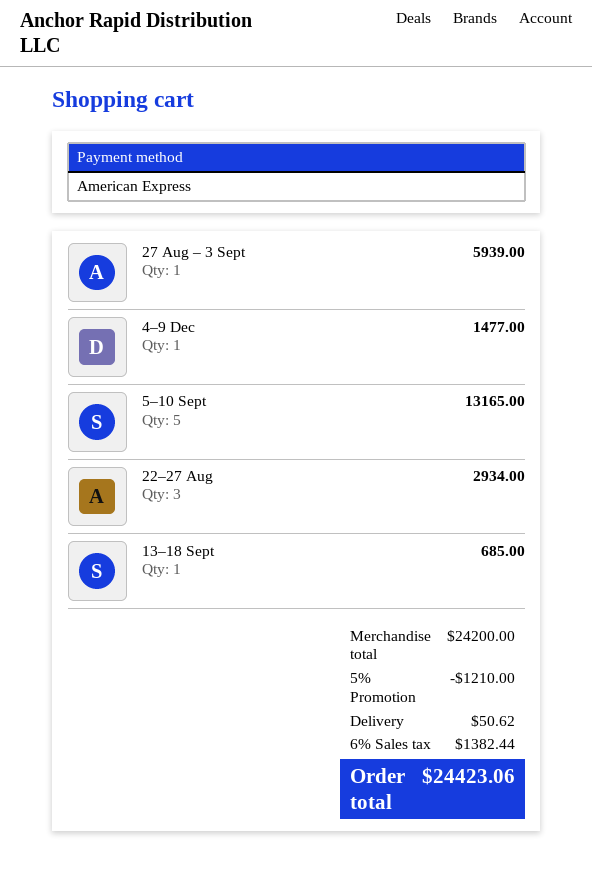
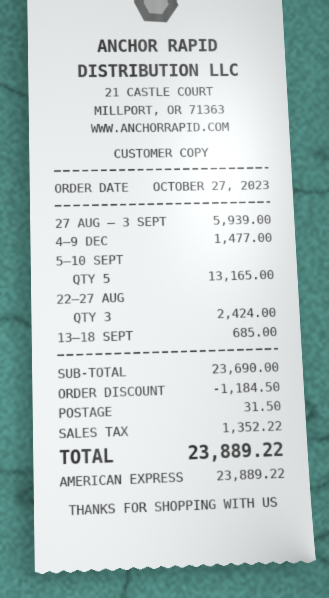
22–27 Aug: 3 for 2934.00 -> 3 for 2424.00
subtotal: 24200.00 -> 23690.00
discount: 1210.00 -> 1184.50
shipping: 50.62 -> 31.50
tax: 1382.44 -> 1352.22
total: 24423.06 -> 23889.22

